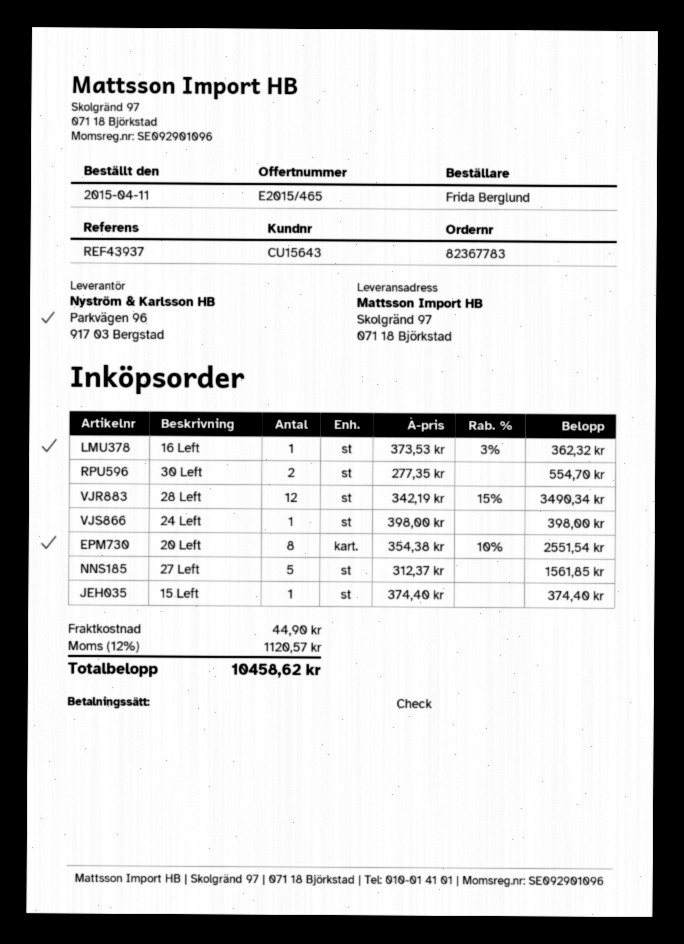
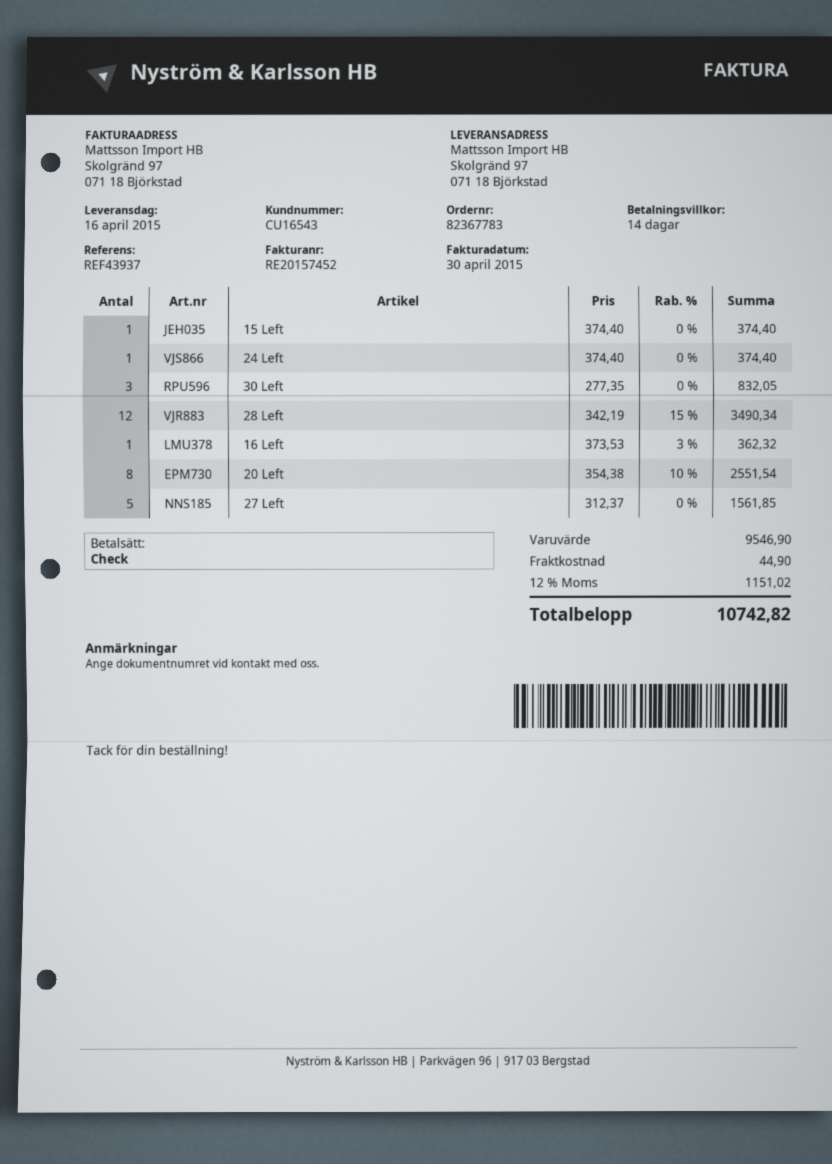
customer number: CU15643 -> CU16543
30 Left: 2 x 277.35 = 554.70 -> 3 x 277.35 = 832.05
24 Left: 1 x 398.00 = 398.00 -> 1 x 374.40 = 374.40
tax: 12% = 1120.57 -> 12% = 1151.02
total: 10458.62 -> 10742.82

